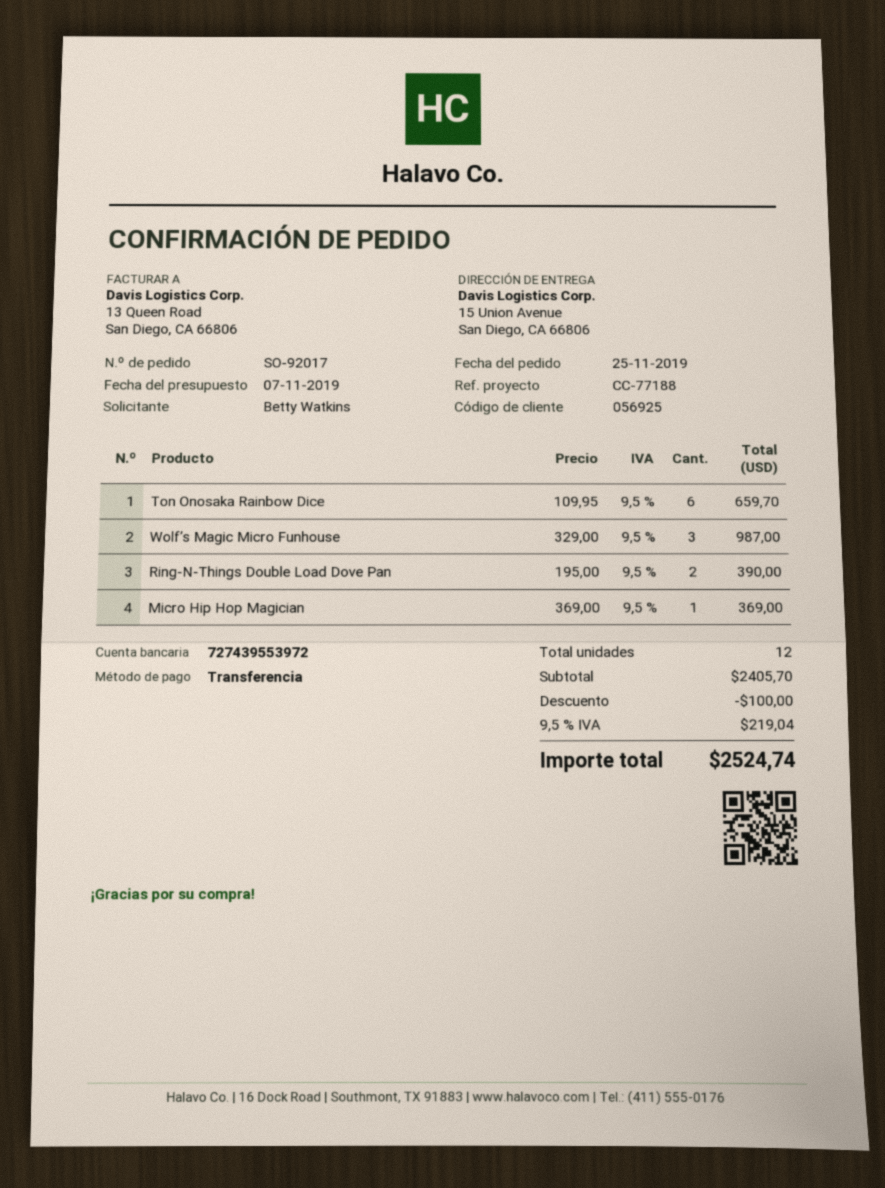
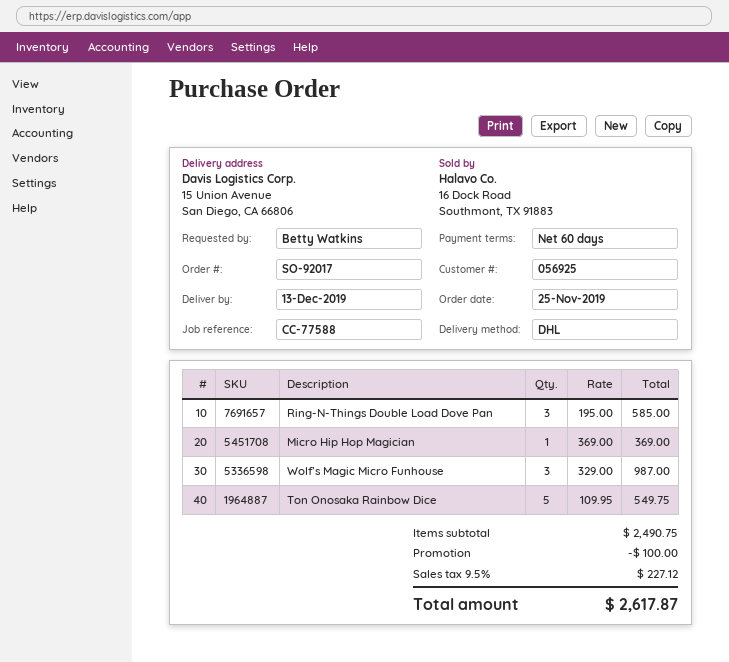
reference: CC-77188 -> CC-77588
Ton Onosaka Rainbow Dice: 6 x 109.95 = 659.70 -> 5 x 109.95 = 549.75
Ring-N-Things Double Load Dove Pan: 2 x 195.00 = 390.00 -> 3 x 195.00 = 585.00
subtotal: 2405.70 -> 2490.75
tax: 9.5% = 219.04 -> 9.5% = 227.12
total: 2524.74 -> 2617.87

